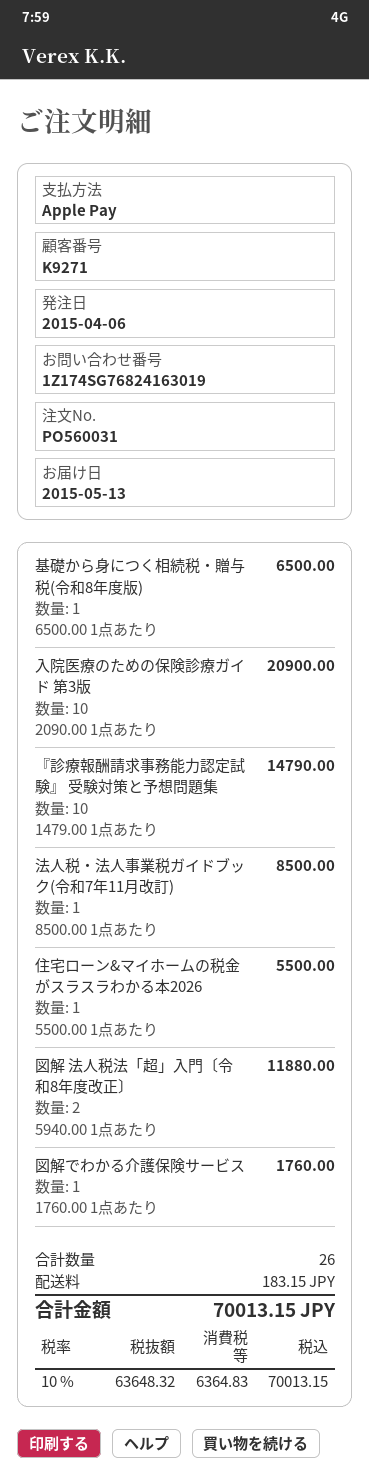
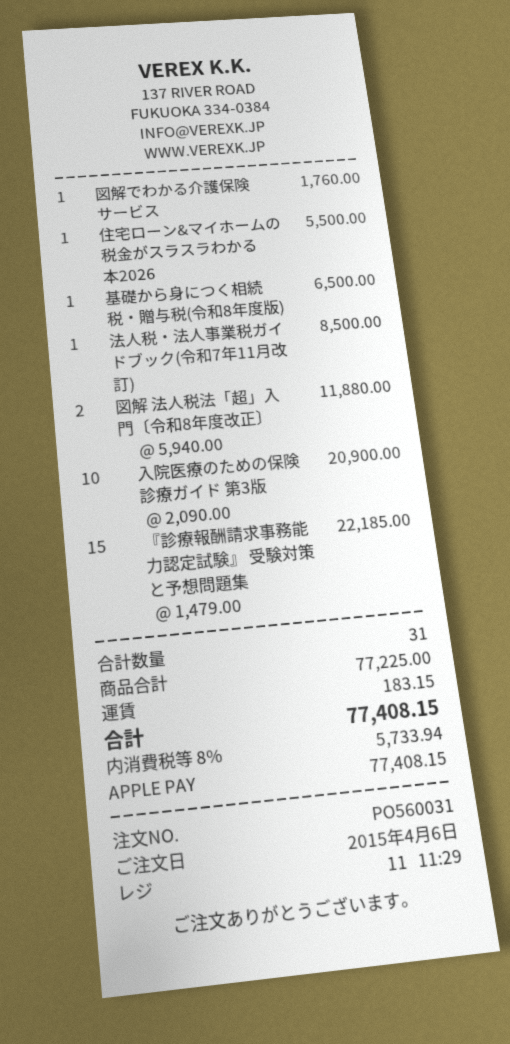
『診療報酬請求事務能力認定試験』 受験対策と予想問題集: 10 x 1479.00 = 14790.00 -> 15 x 1479.00 = 22185.00
total quantity: 26 -> 31
tax: 10% = 6364.83 -> 8% = 5733.94
total: 70013.15 -> 77408.15

